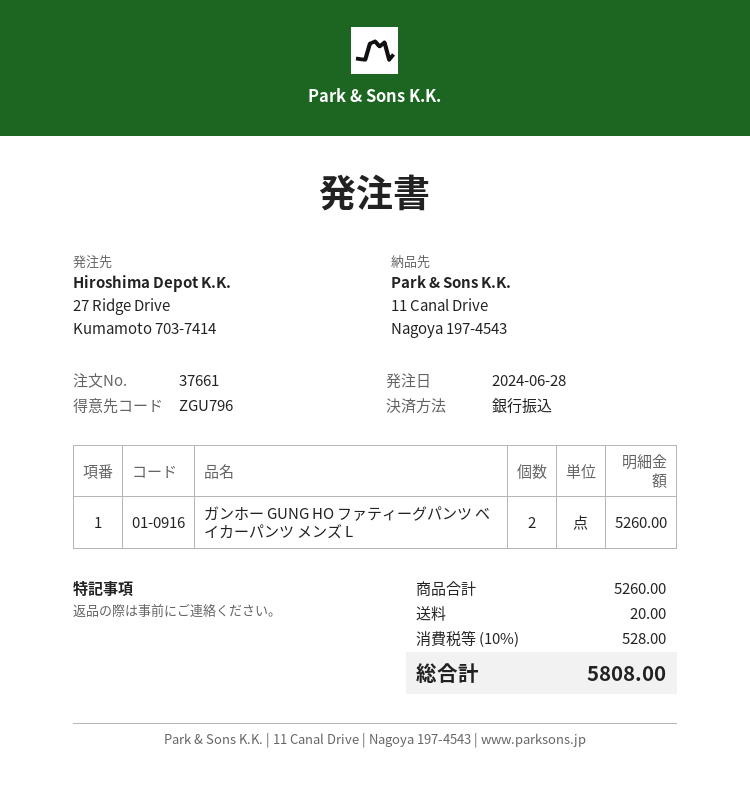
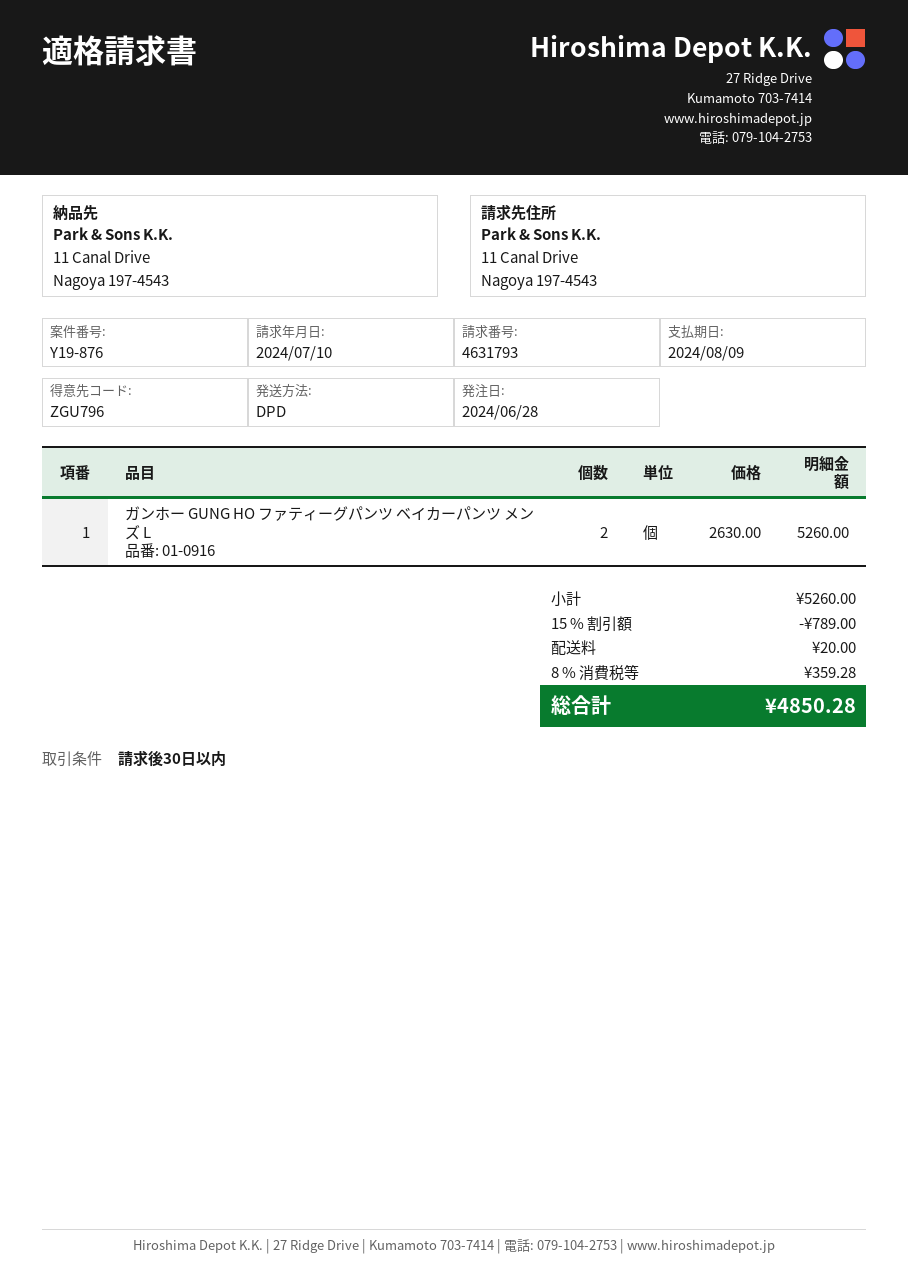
discount: none -> 15% = 789.00
tax: 10% = 528.00 -> 8% = 359.28
total: 5808.00 -> 4850.28

